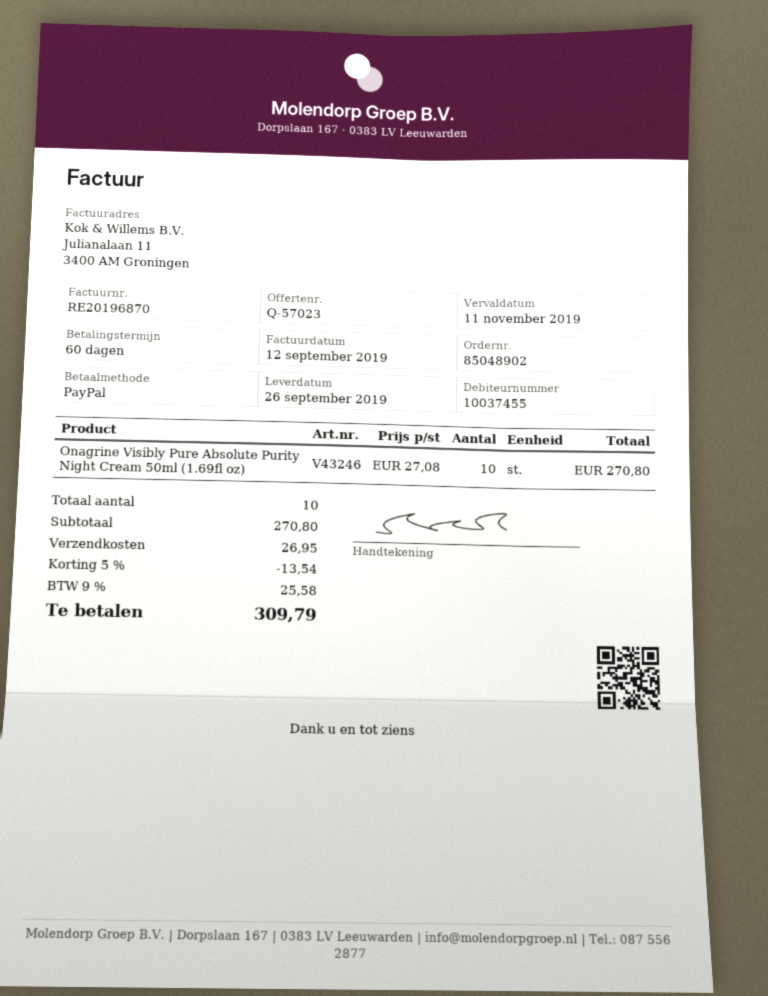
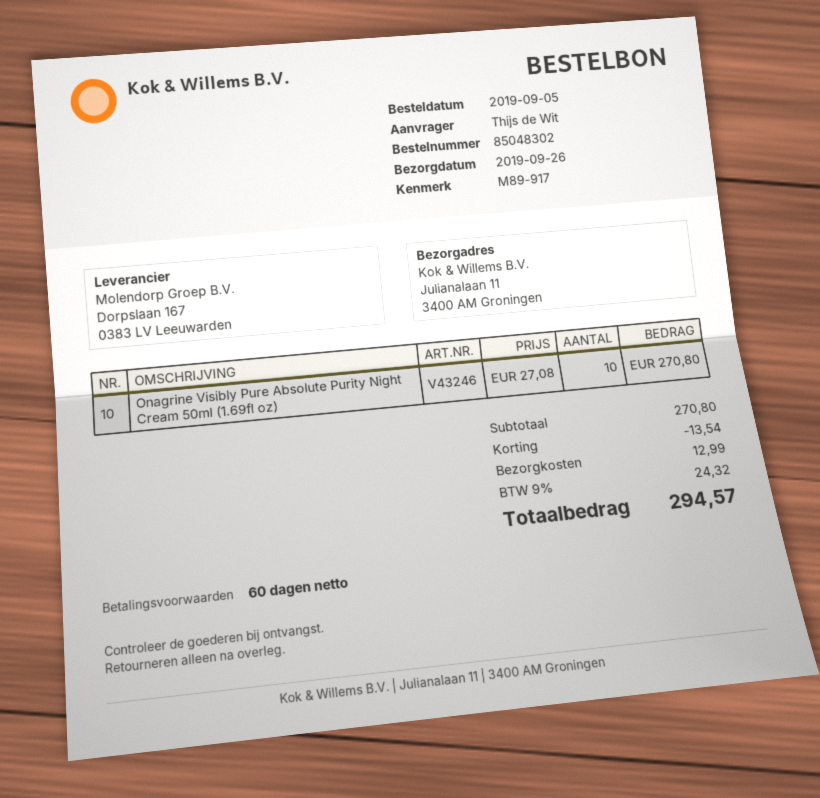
order number: 85048902 -> 85048302
shipping: 26.95 -> 12.99
tax: 9% = 25.58 -> 9% = 24.32
total: 309.79 -> 294.57

